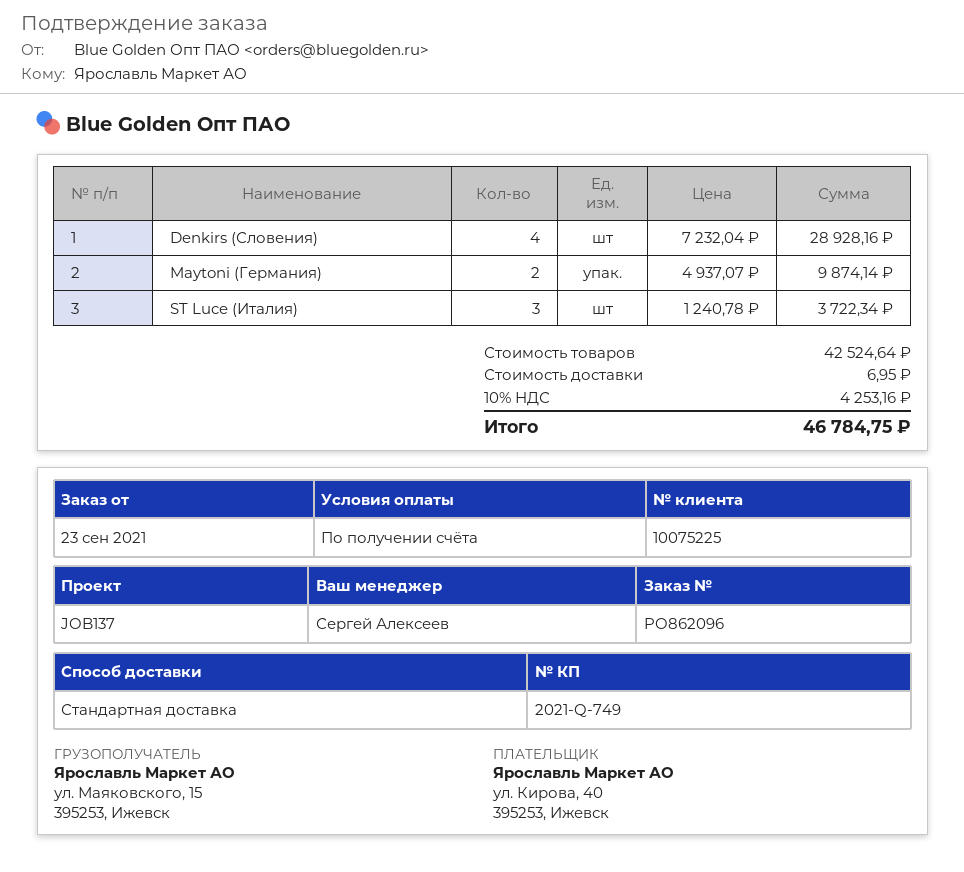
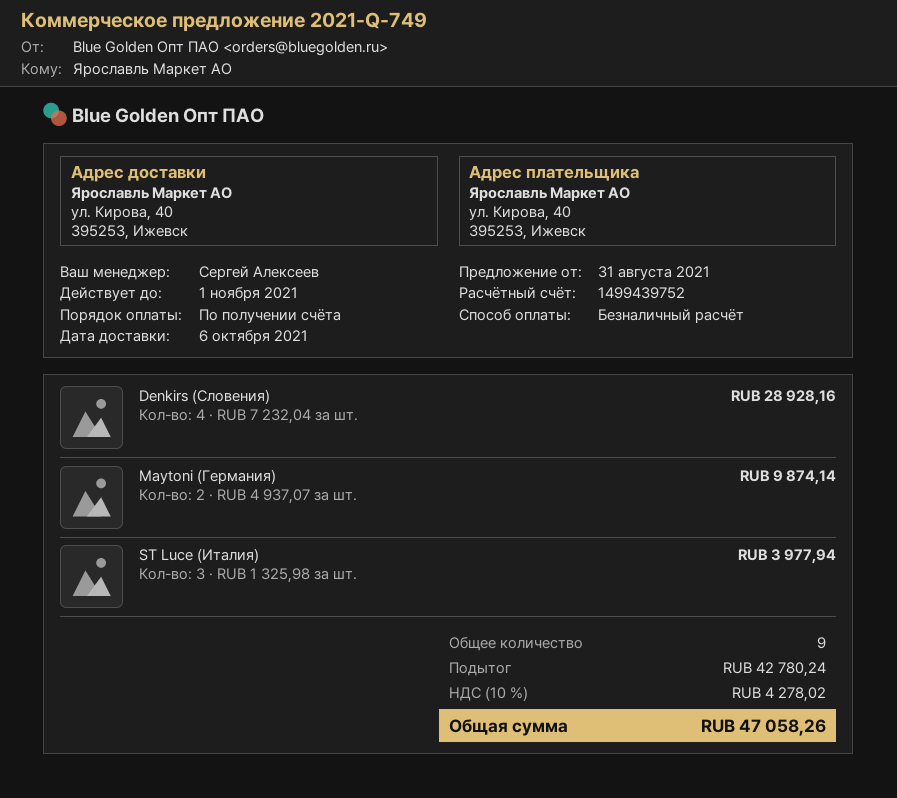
ship to: ул. Маяковского, 15, 395253, Ижевск -> ул. Кирова, 40, 395253, Ижевск
ST Luce (Италия): 3 x 1240.78 = 3722.34 -> 3 x 1325.98 = 3977.94
subtotal: 42524.64 -> 42780.24
shipping: 6.95 -> none
tax: 10% = 4253.16 -> 10% = 4278.02
total: 46784.75 -> 47058.26

